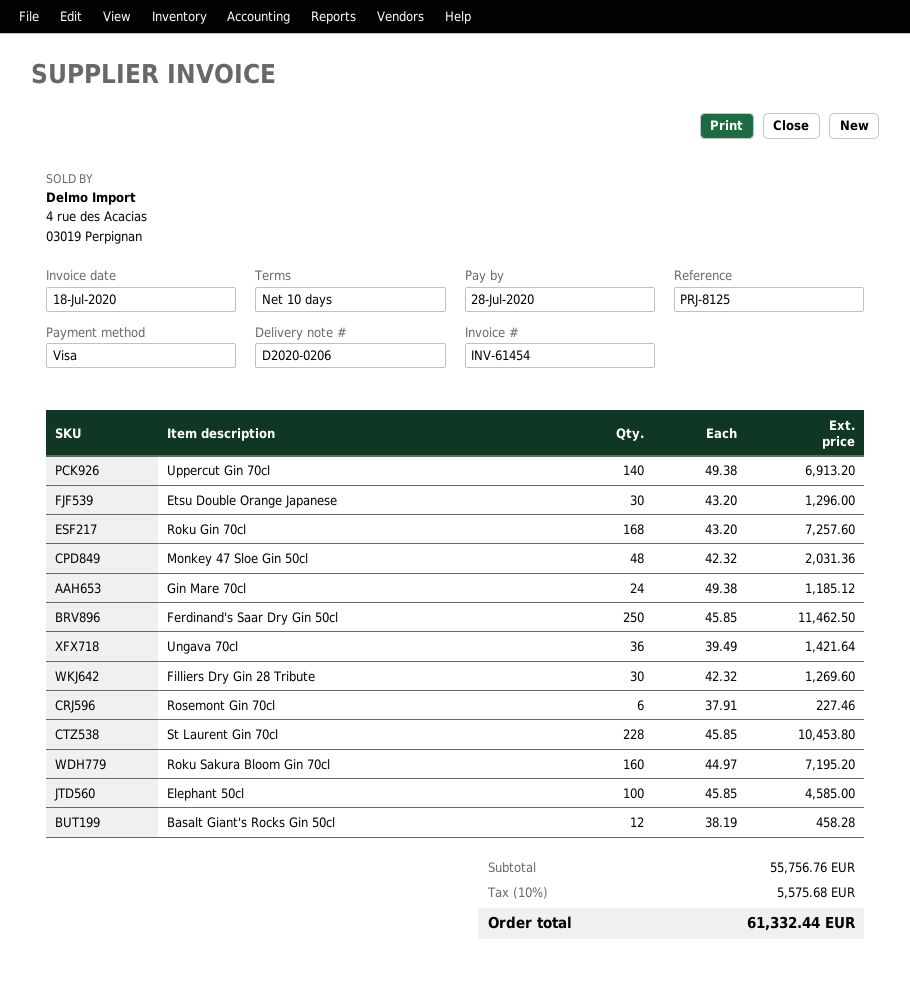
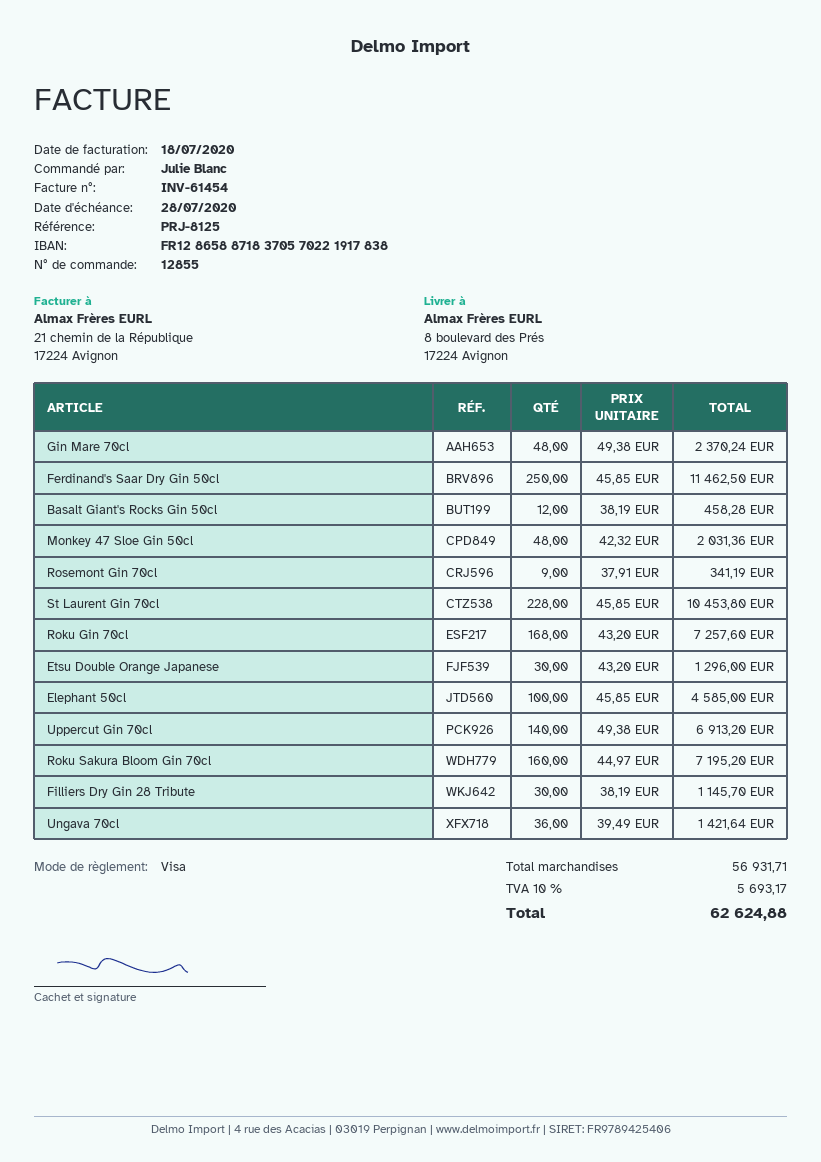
Gin Mare 70cl: 24 x 49.38 = 1185.12 -> 48 x 49.38 = 2370.24
Filliers Dry Gin 28 Tribute: 30 x 42.32 = 1269.60 -> 30 x 38.19 = 1145.70
Rosemont Gin 70cl: 6 x 37.91 = 227.46 -> 9 x 37.91 = 341.19
subtotal: 55756.76 -> 56931.71
tax: 10% = 5575.68 -> 10% = 5693.17
total: 61332.44 -> 62624.88

